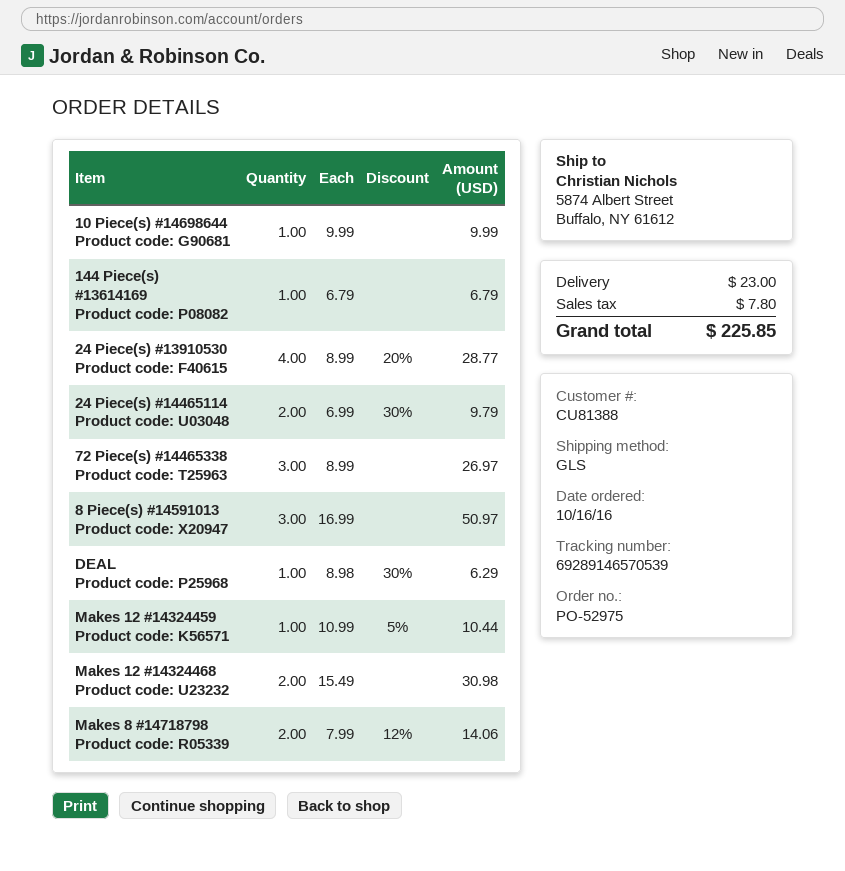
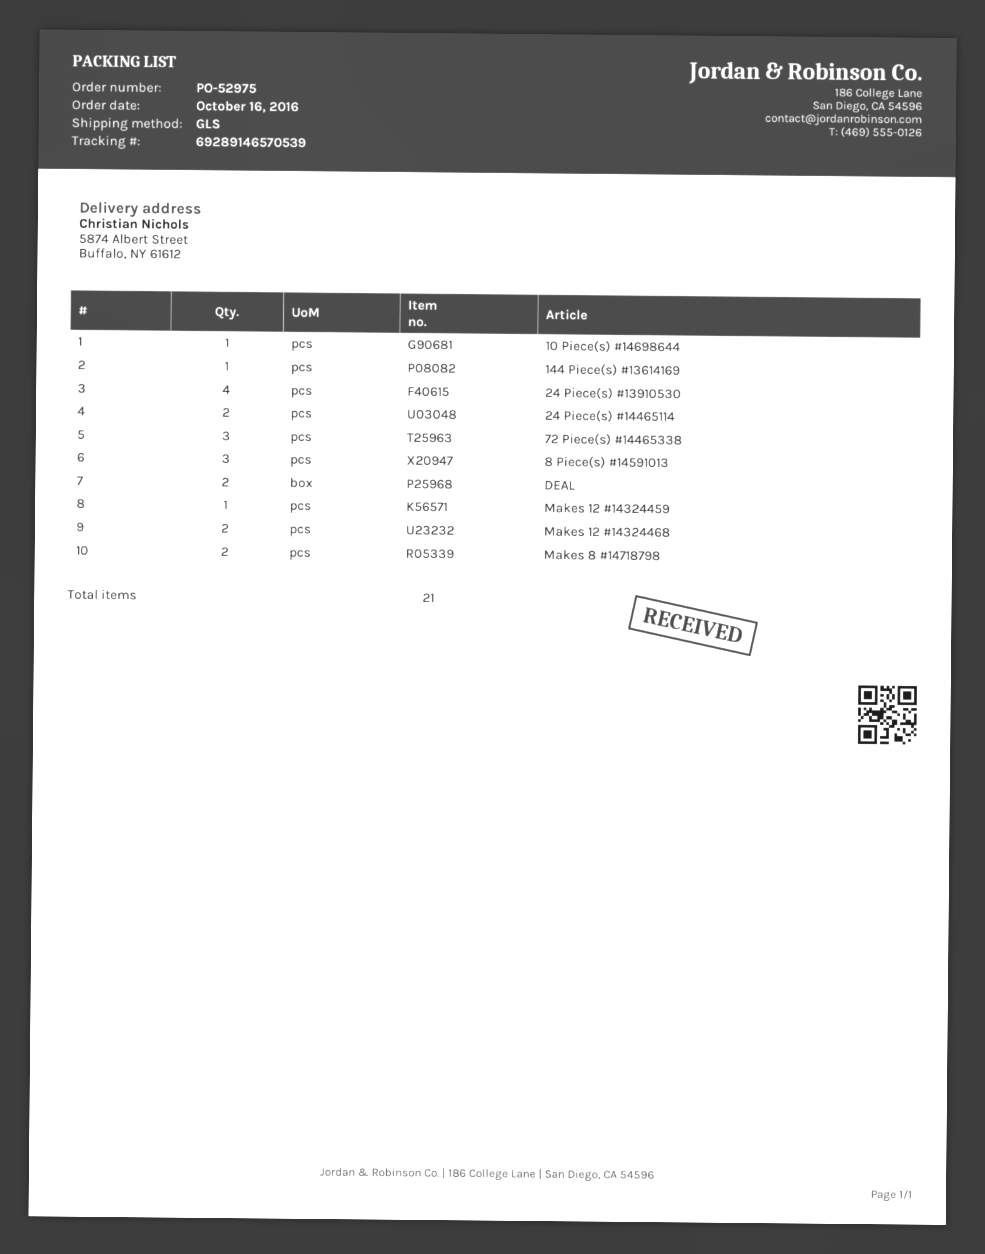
DEAL: 1 -> 2

